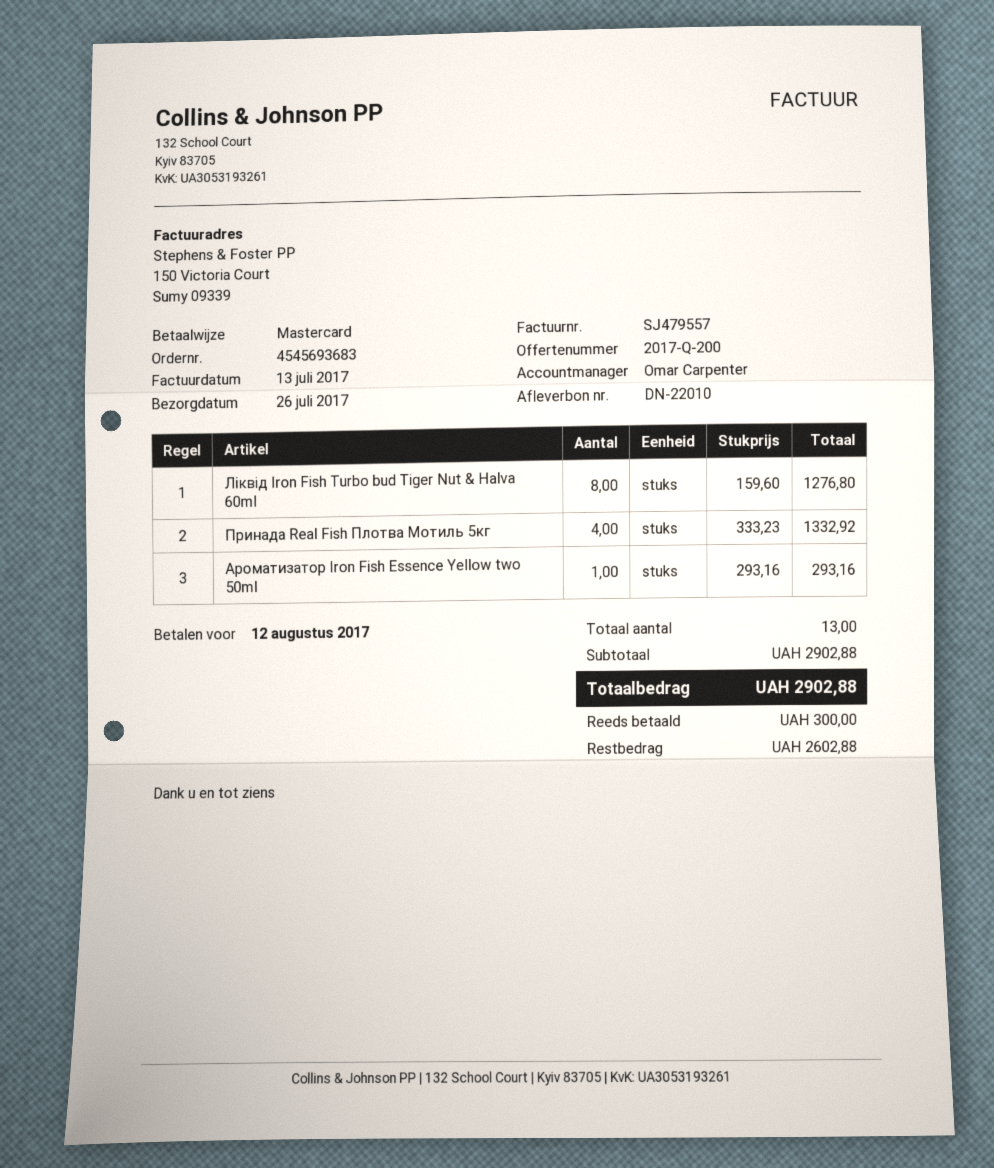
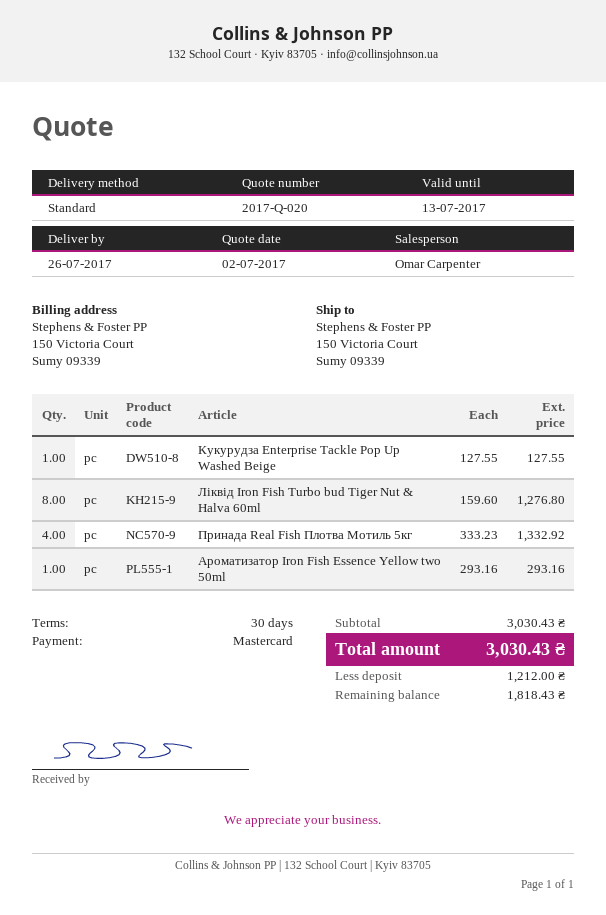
quote number: 2017-Q-200 -> 2017-Q-020
Кукурудза Enterprise Tackle Pор Uр Washed Beige: none -> 1 x 127.55 = 127.55
subtotal: 2902.88 -> 3030.43
total: 2902.88 -> 3030.43
deposit: 300.00 -> 1212.00
balance: 2602.88 -> 1818.43

